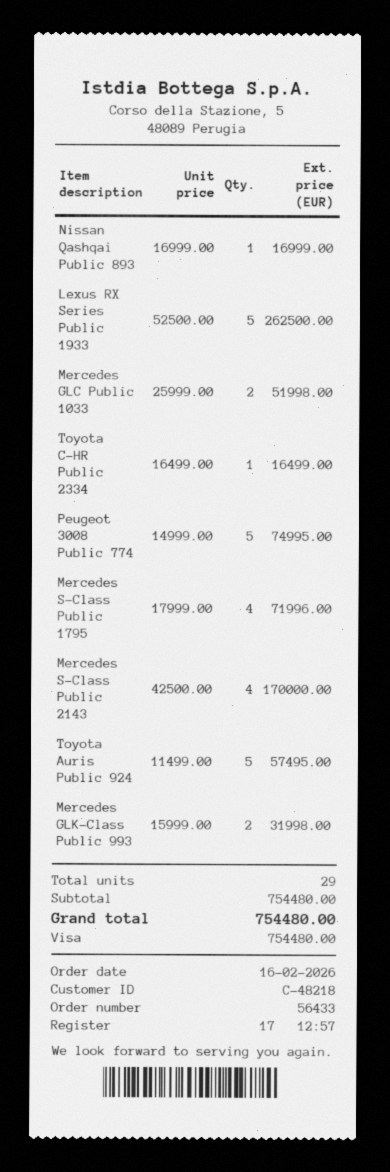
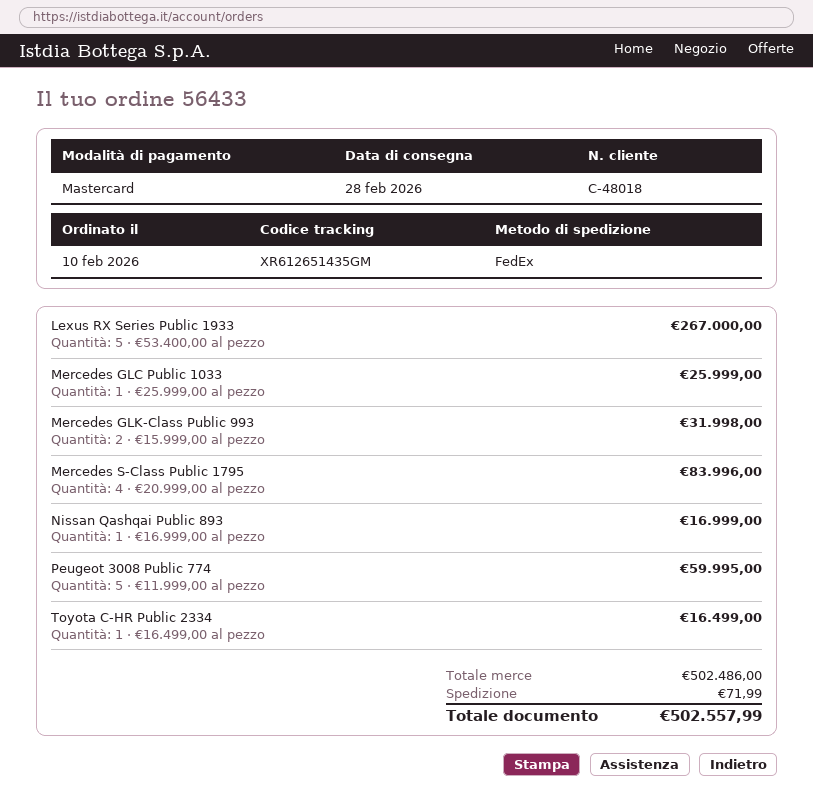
order date: 2026-02-16 -> 2026-02-10
customer number: C-48218 -> C-48018
payment method: Visa -> Mastercard
Lexus RX Series Public 1933: 5 x 52500.00 = 262500.00 -> 5 x 53400.00 = 267000.00
Mercedes GLC Public 1033: 2 x 25999.00 = 51998.00 -> 1 x 25999.00 = 25999.00
Peugeot 3008 Public 774: 5 x 14999.00 = 74995.00 -> 5 x 11999.00 = 59995.00
Mercedes S-Class Public 1795: 4 x 17999.00 = 71996.00 -> 4 x 20999.00 = 83996.00
Mercedes S-Class Public 2143: 4 x 42500.00 = 170000.00 -> none
Toyota Auris Public 924: 5 x 11499.00 = 57495.00 -> none
subtotal: 754480.00 -> 502486.00
shipping: none -> 71.99
total: 754480.00 -> 502557.99

